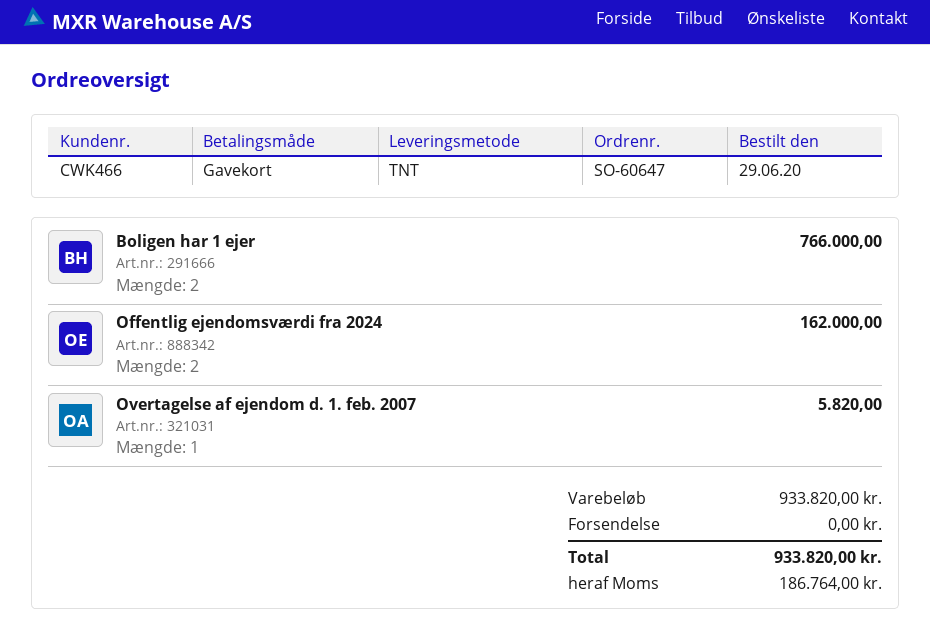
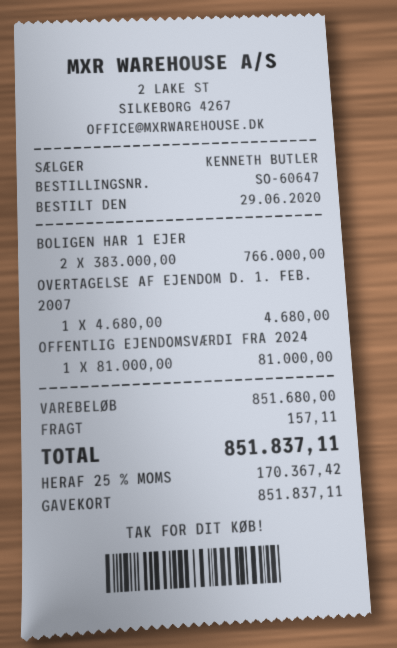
Offentlig ejendomsværdi fra 2024: 2 for 162000.00 -> 1 for 81000.00
Overtagelse af ejendom d. 1. feb. 2007: 1 for 5820.00 -> 1 for 4680.00
subtotal: 933820.00 -> 851680.00
shipping: 0.00 -> 157.11
tax: 186764.00 -> 170367.42
total: 933820.00 -> 851837.11

